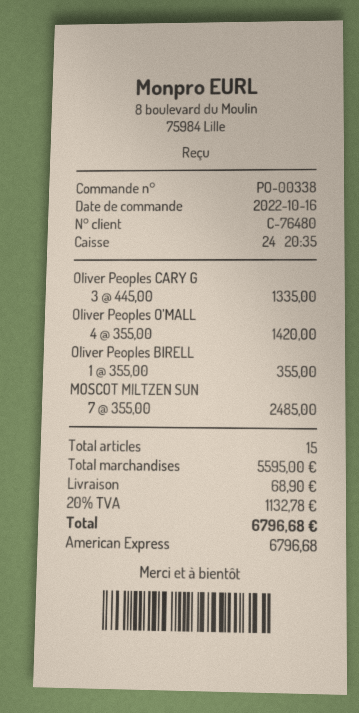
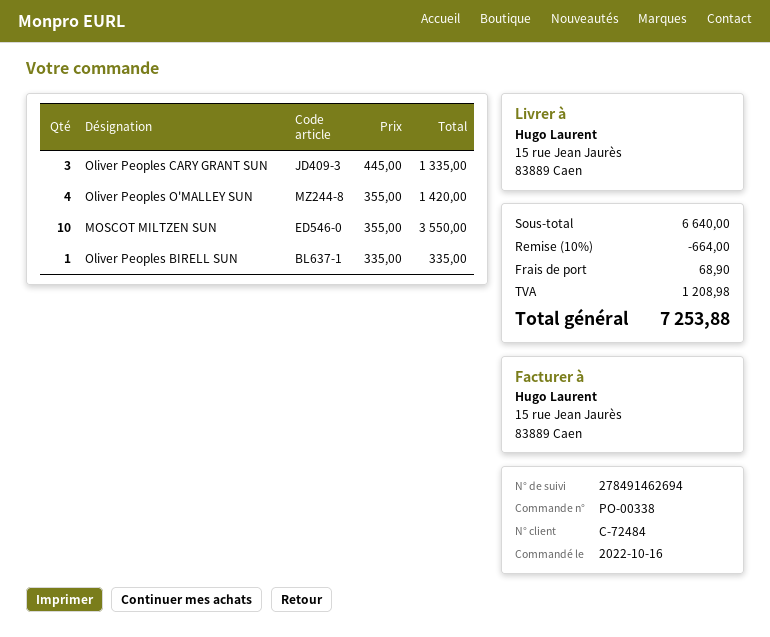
customer number: C-76480 -> C-72484
Oliver Peoples BIRELL: 1 x 355.00 = 355.00 -> 1 x 335.00 = 335.00
MOSCOT MILTZEN SUN: 7 x 355.00 = 2485.00 -> 10 x 355.00 = 3550.00
subtotal: 5595.00 -> 6640.00
discount: none -> 10% = 664.00
tax: 1132.78 -> 1208.98
total: 6796.68 -> 7253.88

